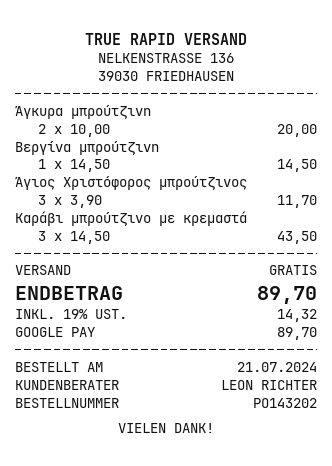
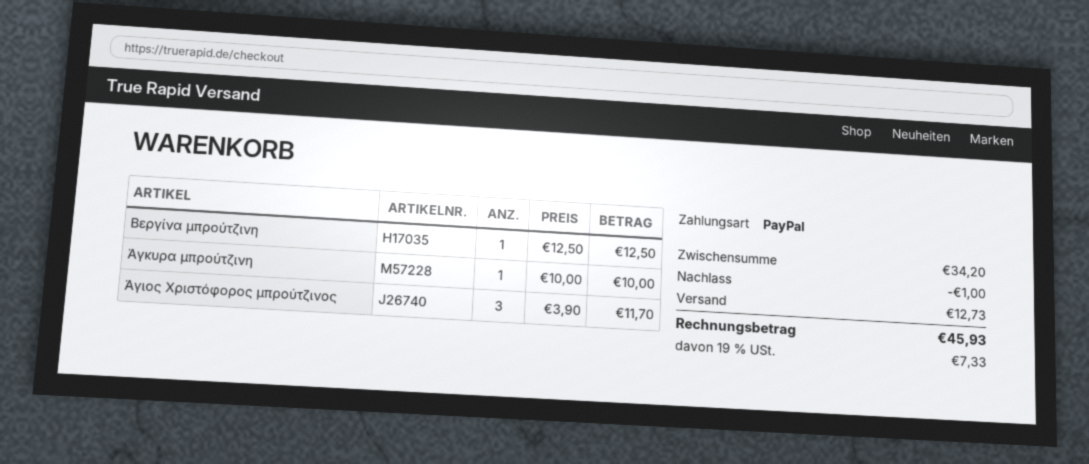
payment method: Google Pay -> PayPal
Άγκυρα μπρούτζινη: 2 x 10.00 = 20.00 -> 1 x 10.00 = 10.00
Βεργίνα μπρούτζινη: 1 x 14.50 = 14.50 -> 1 x 12.50 = 12.50
Καράβι μπρούτζινο με κρεμαστά: 3 x 14.50 = 43.50 -> none
discount: none -> 1.00
shipping: 0.00 -> 12.73
tax: 19% = 14.32 -> 19% = 7.33
total: 89.70 -> 45.93

